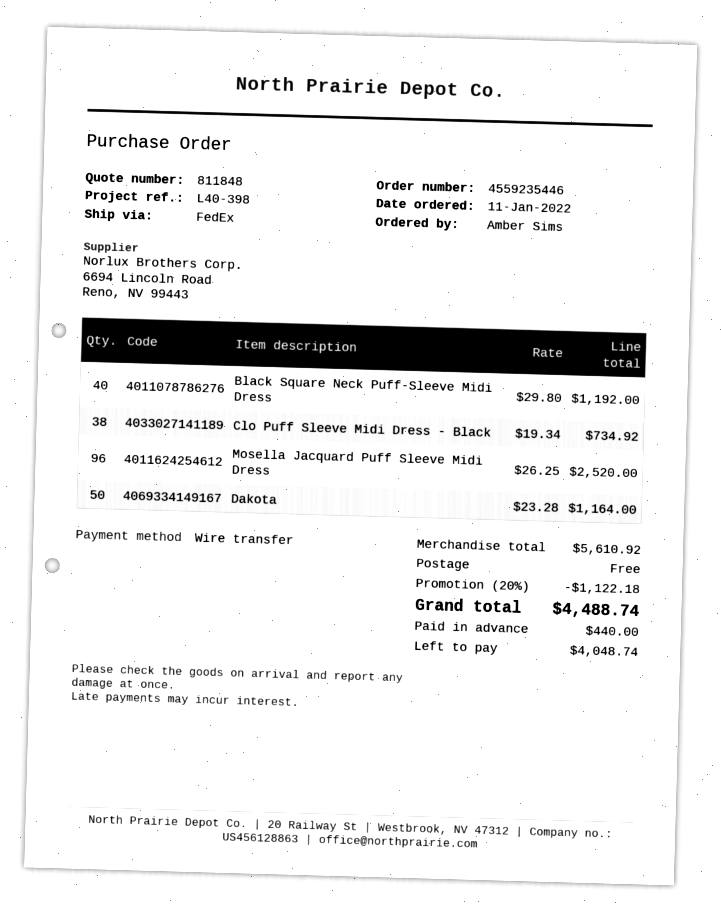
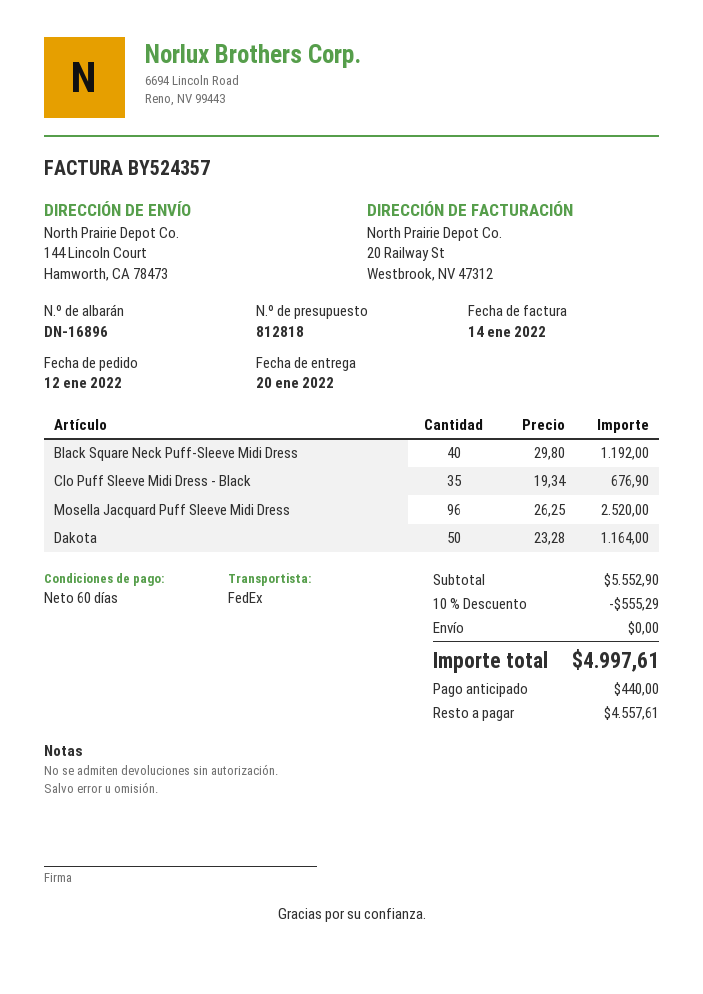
quote number: 811848 -> 812818
order date: 2022-01-11 -> 2022-01-12
Clo Puff Sleeve Midi Dress - Black: 38 x 19.34 = 734.92 -> 35 x 19.34 = 676.90
subtotal: 5610.92 -> 5552.90
discount: 20% = 1122.18 -> 10% = 555.29
total: 4488.74 -> 4997.61
balance: 4048.74 -> 4557.61

